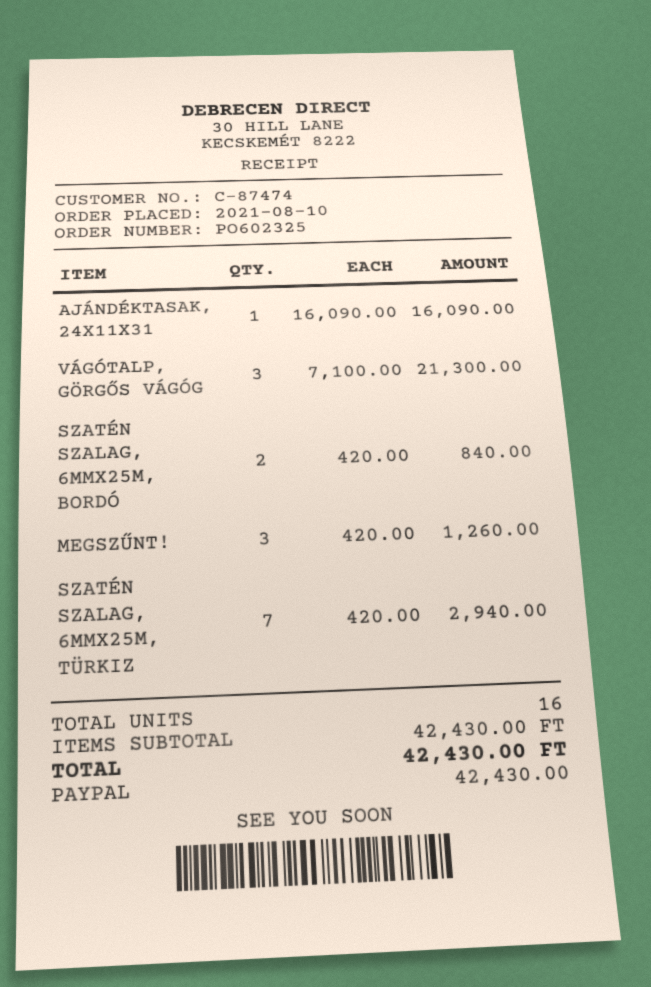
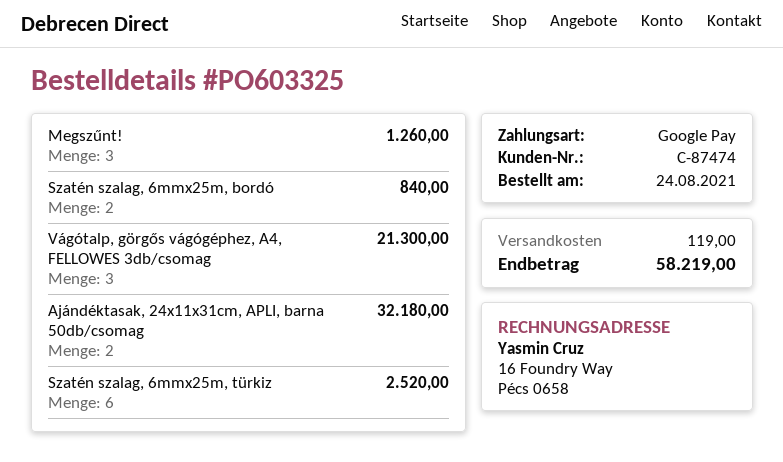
order number: PO602325 -> PO603325
order date: 2021-08-10 -> 2021-08-24
payment method: PayPal -> Google Pay
AJÁNDÉKTASAK, 24X11X31: 1 for 16090.00 -> 2 for 32180.00
SZATÉN SZALAG, 6MMX25M, TÜRKIZ: 7 for 2940.00 -> 6 for 2520.00
shipping: none -> 119.00
total: 42430.00 -> 58219.00

